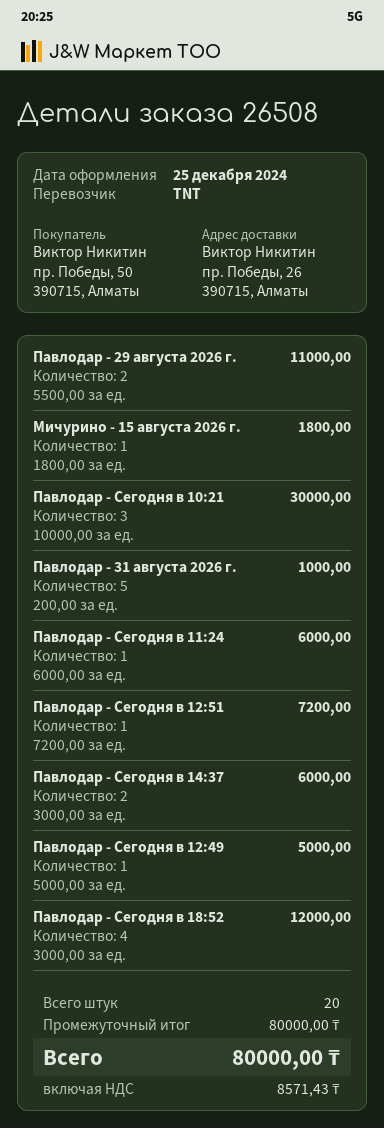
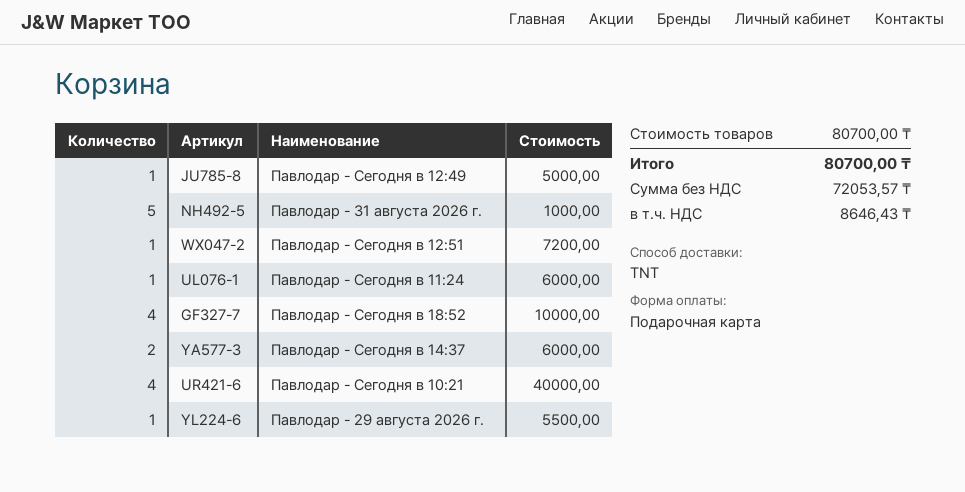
Павлодар - 29 августа 2026 г.: 2 for 11000.00 -> 1 for 5500.00
Мичурино - 15 августа 2026 г.: 1 for 1800.00 -> none
Павлодар - Сегодня в 10:21: 3 for 30000.00 -> 4 for 40000.00
Павлодар - Сегодня в 18:52: 4 for 12000.00 -> 4 for 10000.00
subtotal: 80000.00 -> 80700.00
tax: 8571.43 -> 8646.43
total: 80000.00 -> 80700.00

